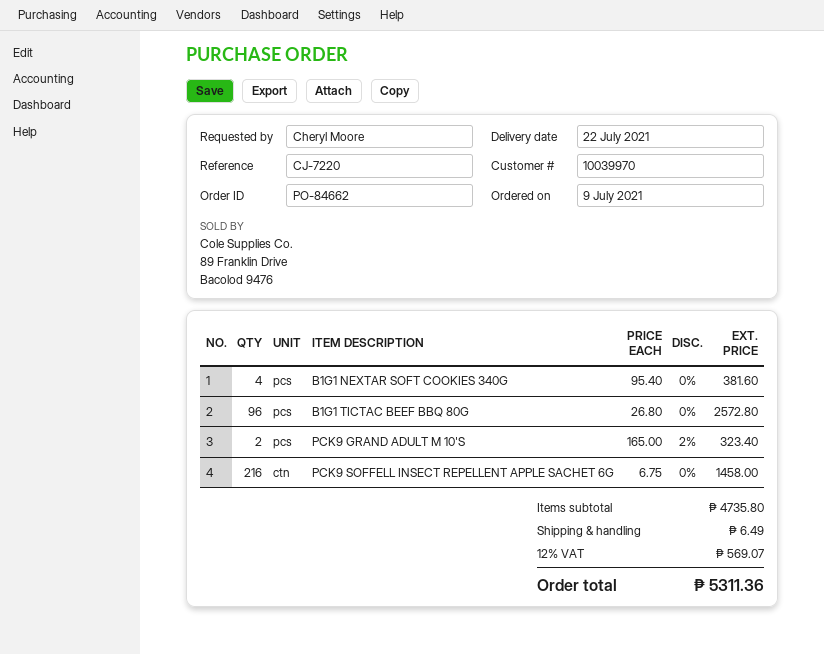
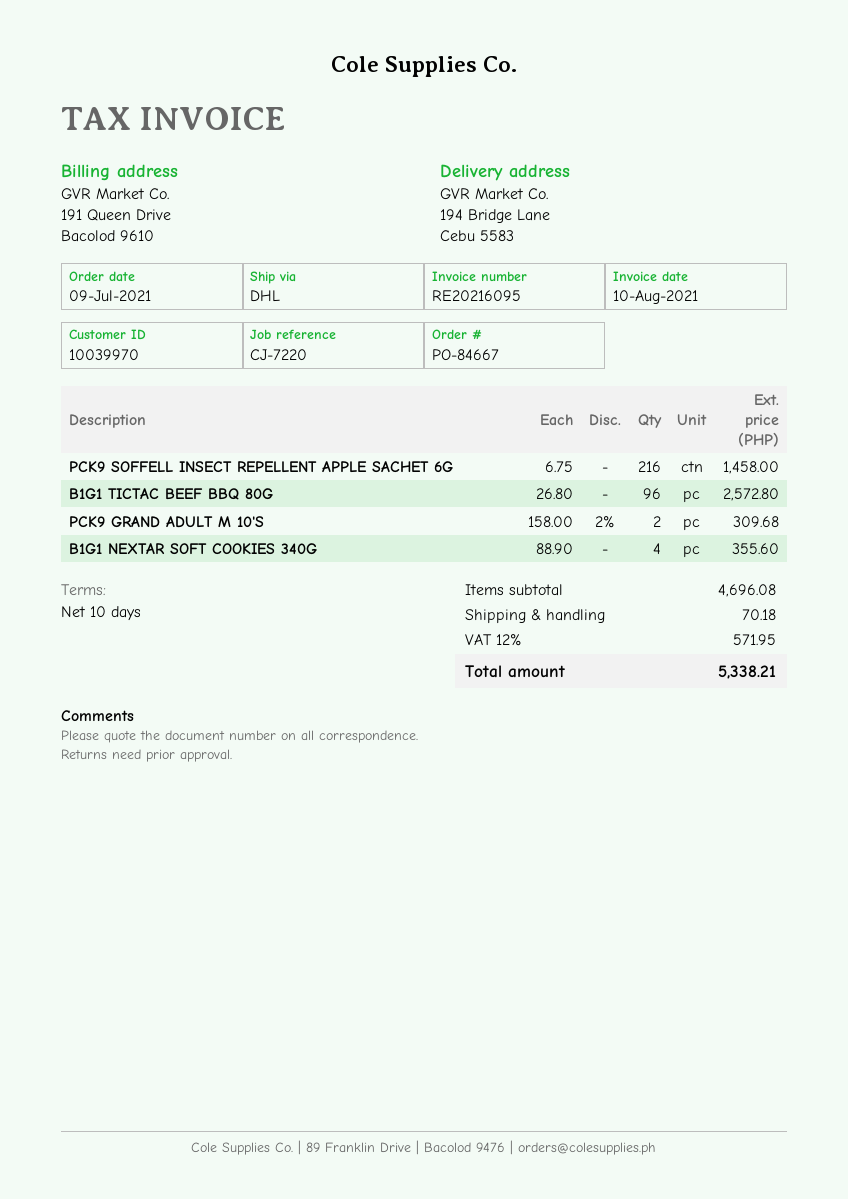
order number: PO-84662 -> PO-84667
B1G1 NEXTAR SOFT COOKIES 340G: 4 x 95.40 = 381.60 -> 4 x 88.90 = 355.60
PCK9 GRAND ADULT M 10'S: 2 x 165.00 - 2% = 323.40 -> 2 x 158.00 - 2% = 309.68
subtotal: 4735.80 -> 4696.08
shipping: 6.49 -> 70.18
tax: 12% = 569.07 -> 12% = 571.95
total: 5311.36 -> 5338.21

